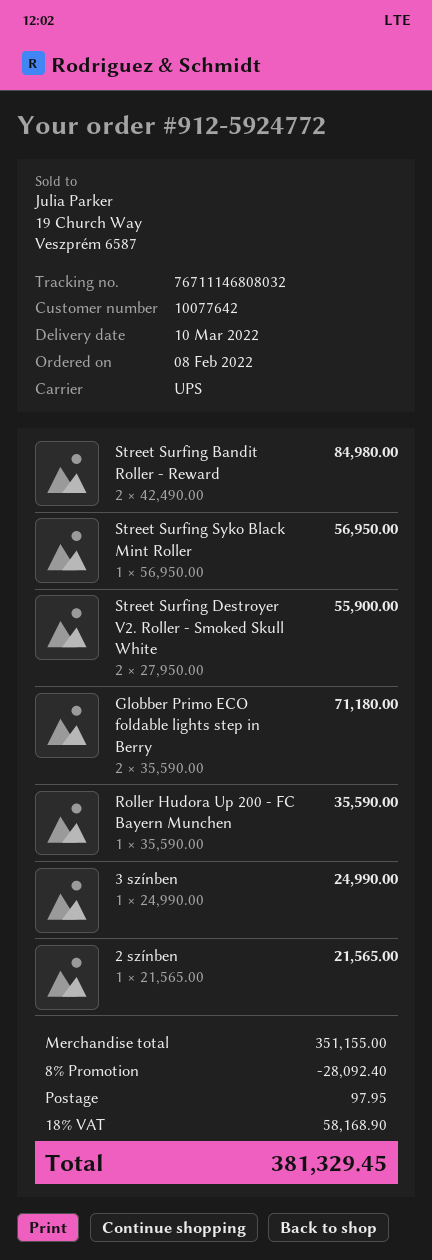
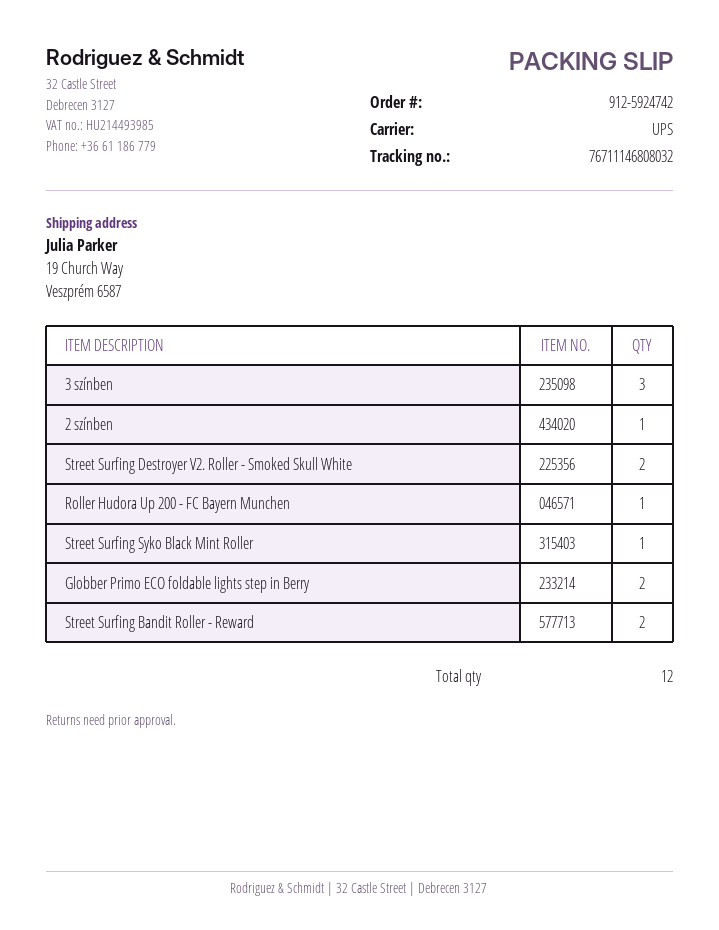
order number: 912-5924772 -> 912-5924742
3 színben: 1 -> 3

